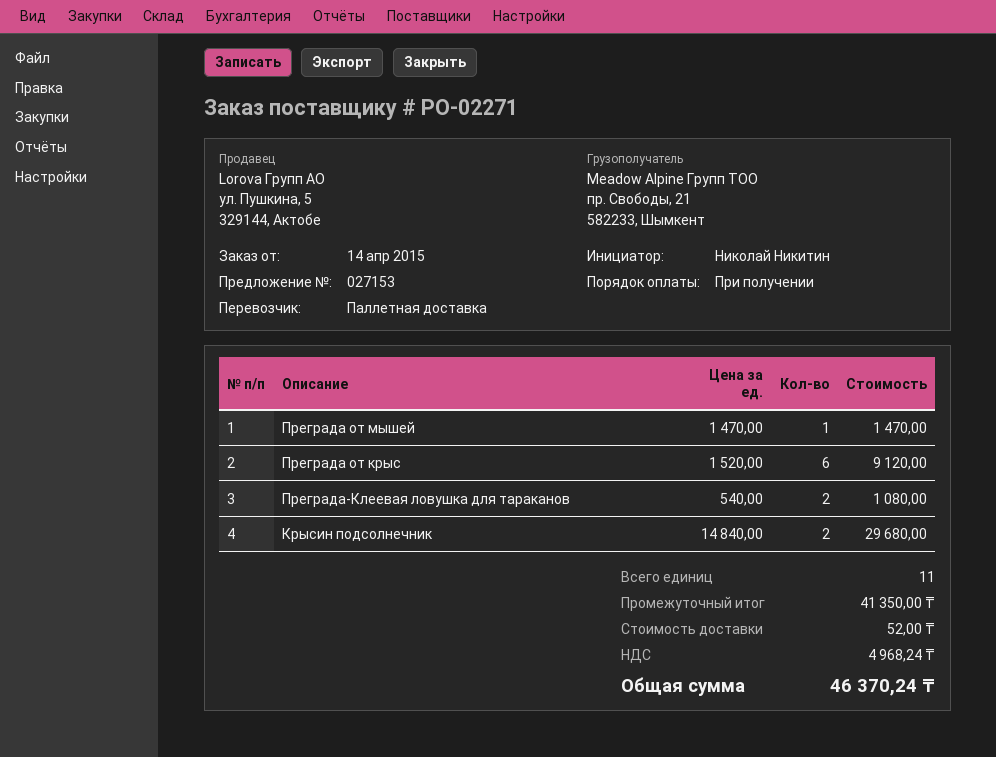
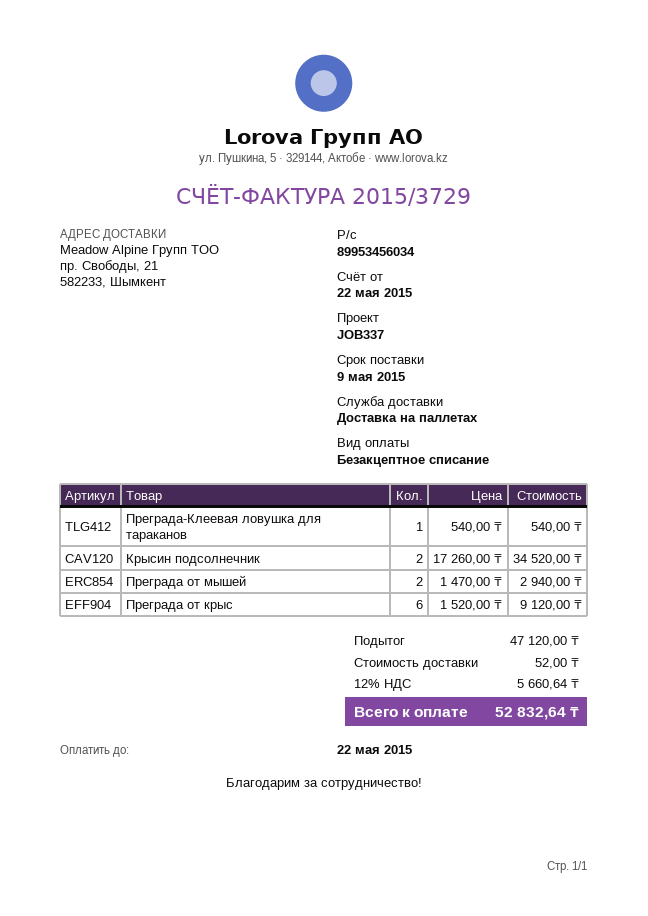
Преграда от мышей: 1 x 1470.00 = 1470.00 -> 2 x 1470.00 = 2940.00
Преграда-Клеевая ловушка для тараканов: 2 x 540.00 = 1080.00 -> 1 x 540.00 = 540.00
Крысин подсолнечник: 2 x 14840.00 = 29680.00 -> 2 x 17260.00 = 34520.00
subtotal: 41350.00 -> 47120.00
tax: 4968.24 -> 5660.64
total: 46370.24 -> 52832.64

